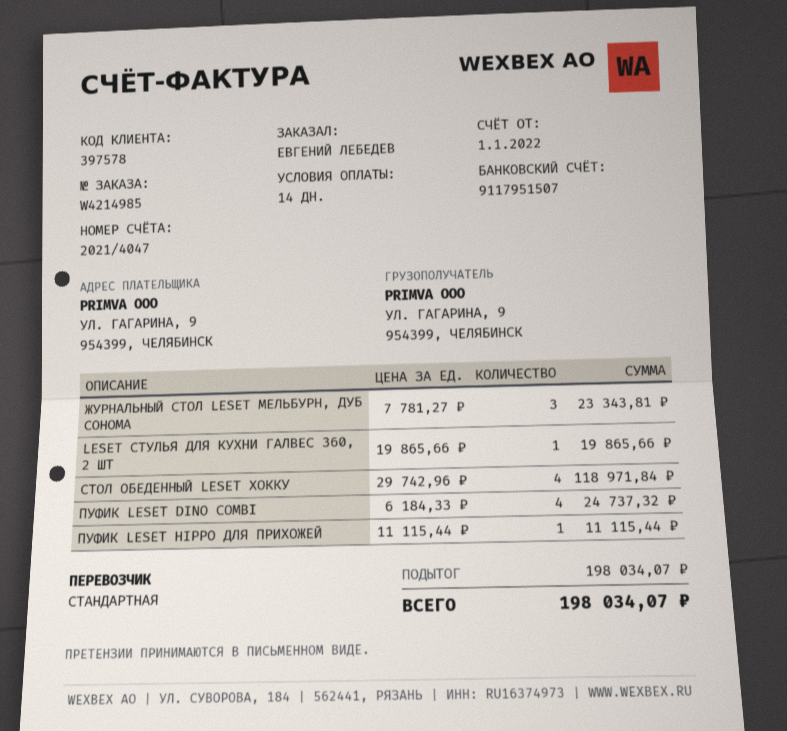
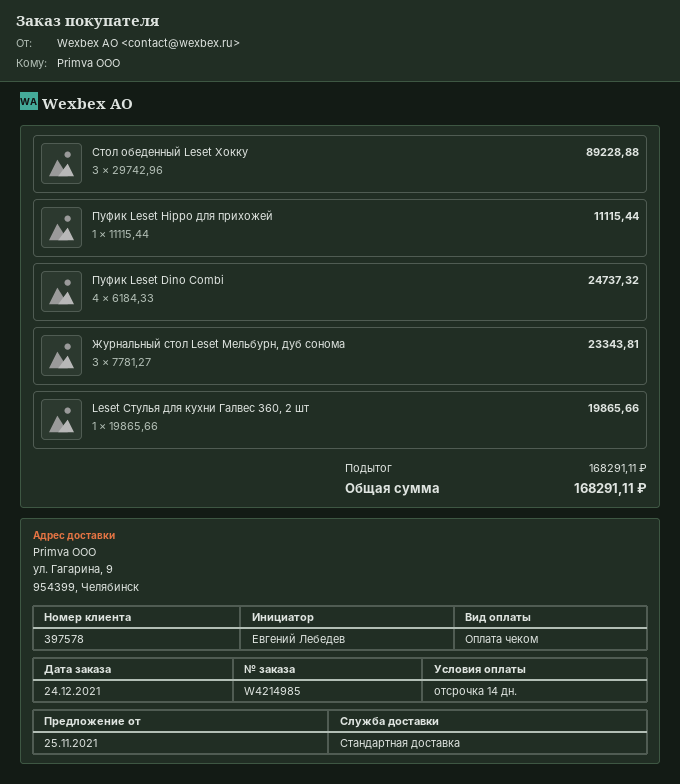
СТОЛ ОБЕДЕННЫЙ LESET ХОККУ: 4 x 29742.96 = 118971.84 -> 3 x 29742.96 = 89228.88
subtotal: 198034.07 -> 168291.11
total: 198034.07 -> 168291.11

